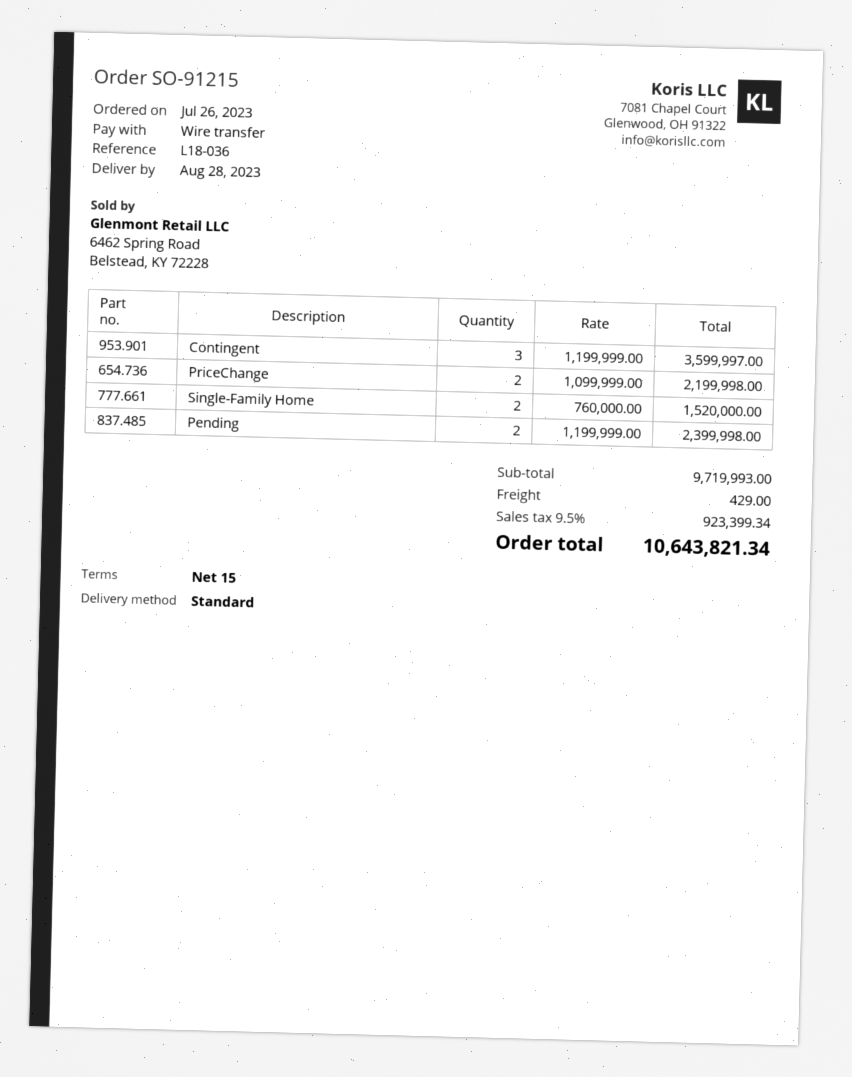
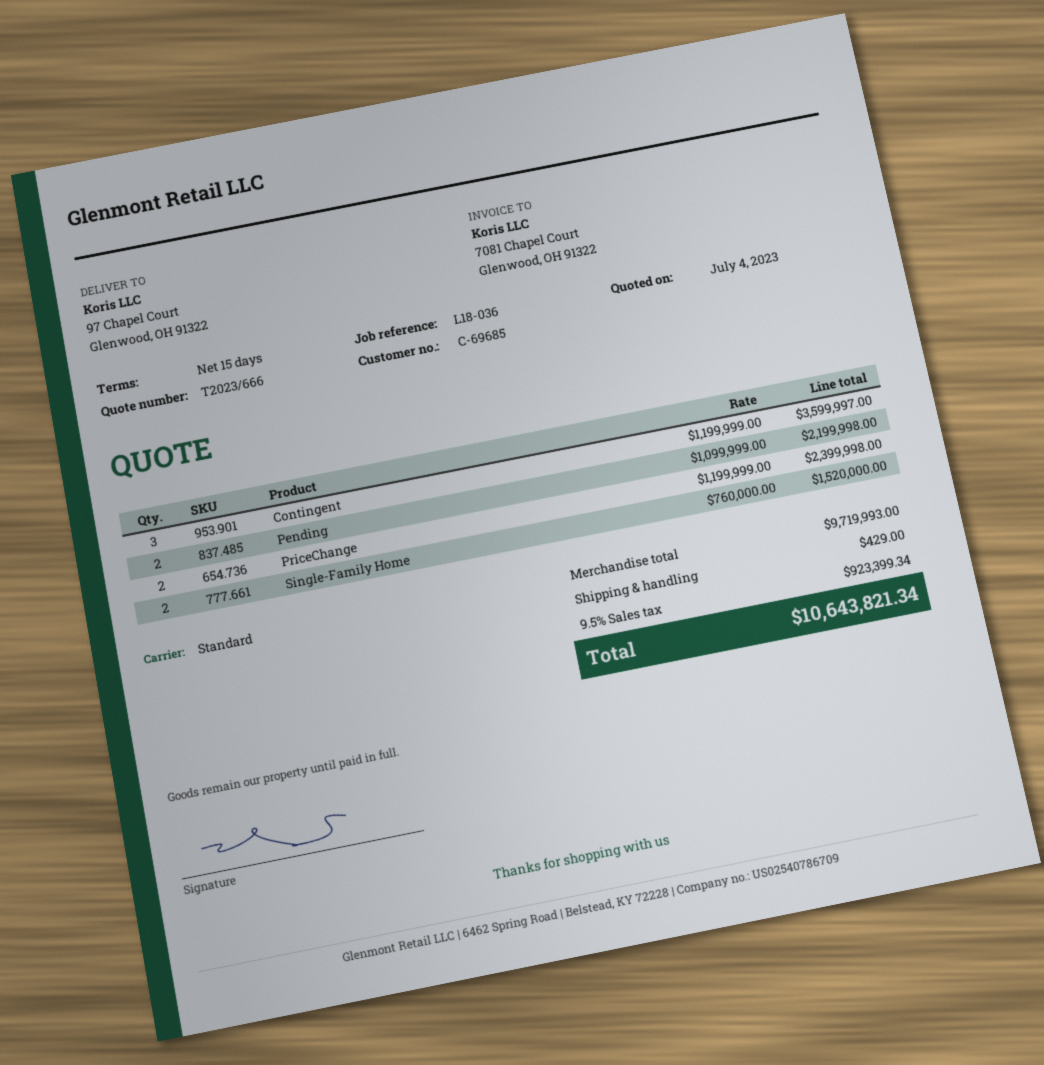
PriceChange: 2 x 1099999.00 = 2199998.00 -> 2 x 1199999.00 = 2399998.00
Pending: 2 x 1199999.00 = 2399998.00 -> 2 x 1099999.00 = 2199998.00

